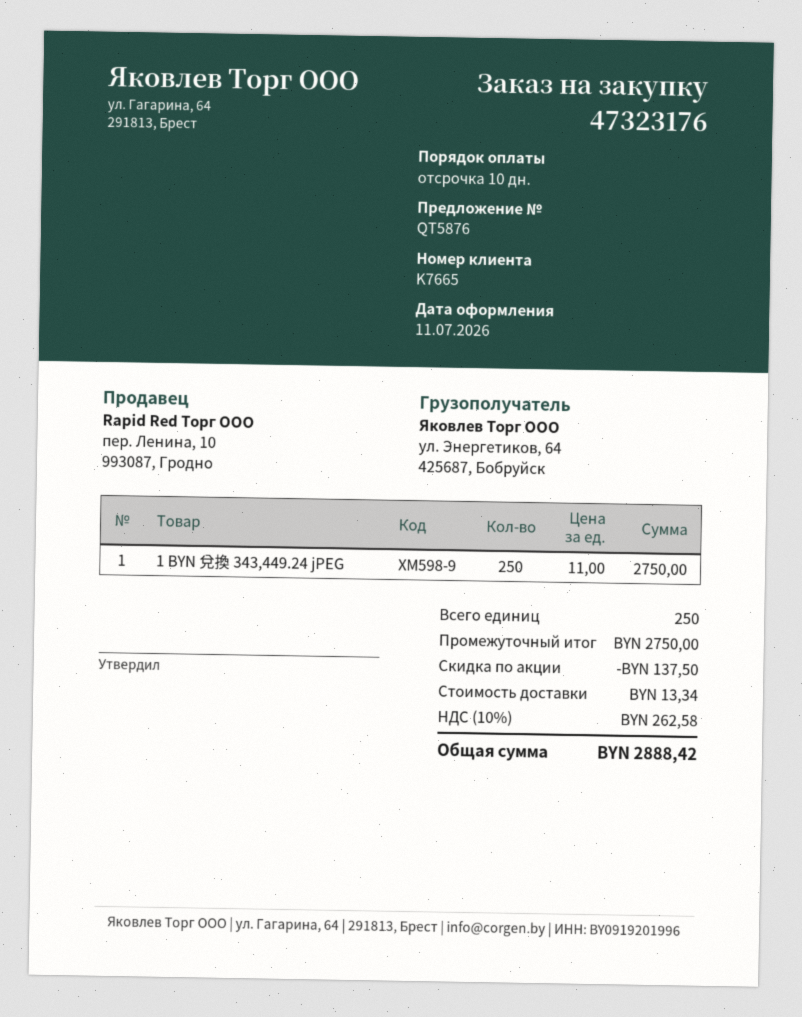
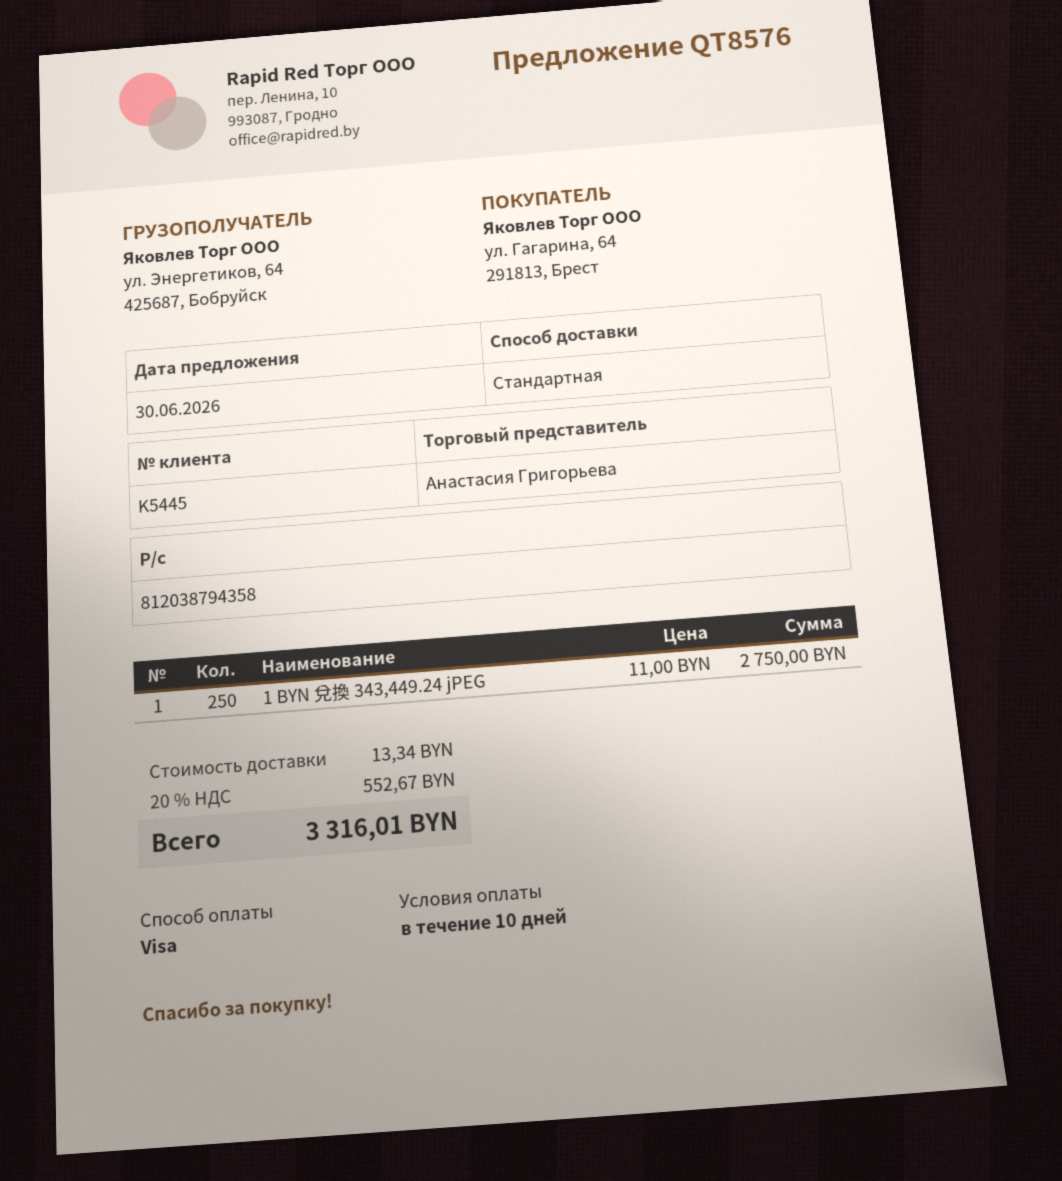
quote number: QT5876 -> QT8576
customer number: K7665 -> K5445
discount: 137.50 -> none
tax: 10% = 262.58 -> 20% = 552.67
total: 2888.42 -> 3316.01

